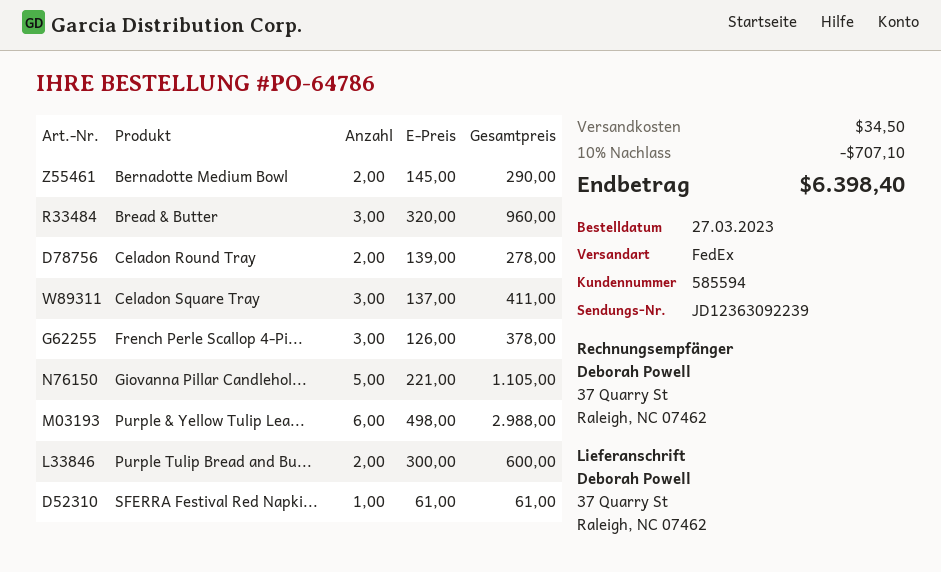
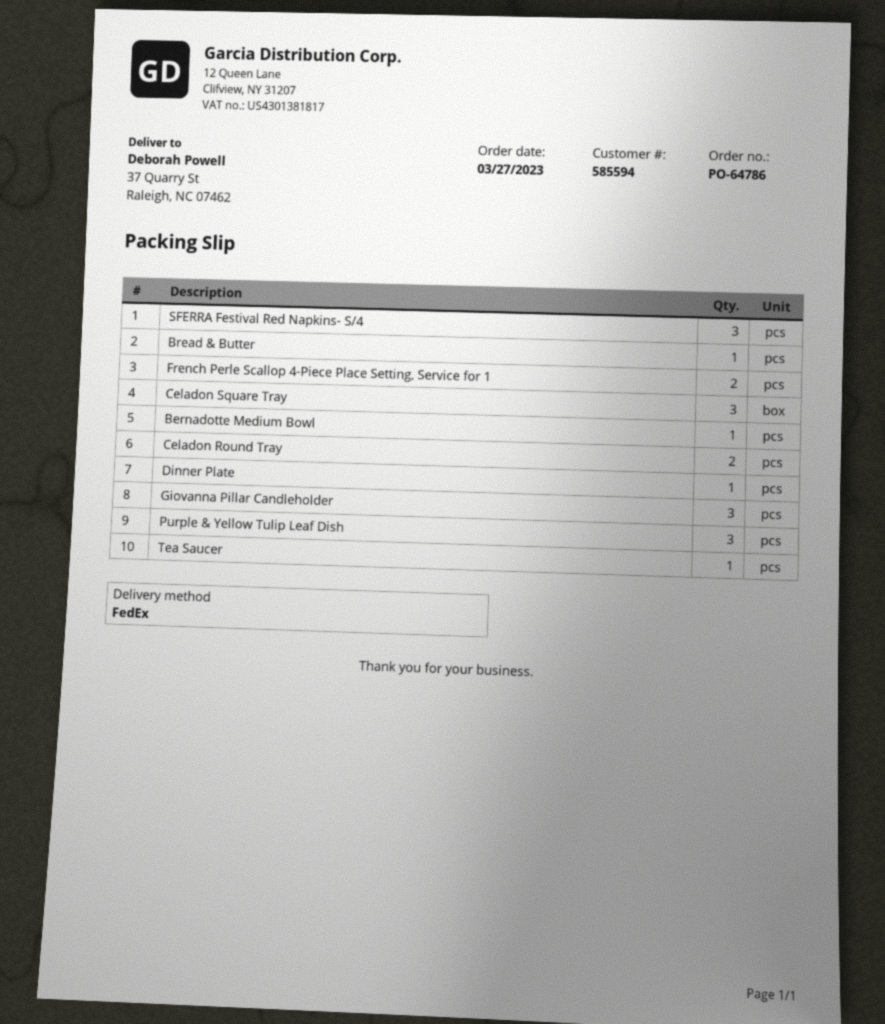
Bernadotte Medium Bowl: 2 -> 1
Bread & Butter: 3 -> 1
French Perle Scallop 4-Pi...: 3 -> 2
Giovanna Pillar Candlehol...: 5 -> 3
Purple & Yellow Tulip Lea...: 6 -> 3
Purple Tulip Bread and Bu...: 2 -> none
SFERRA Festival Red Napki...: 1 -> 3
Dinner Plate: none -> 1
Tea Saucer: none -> 1

